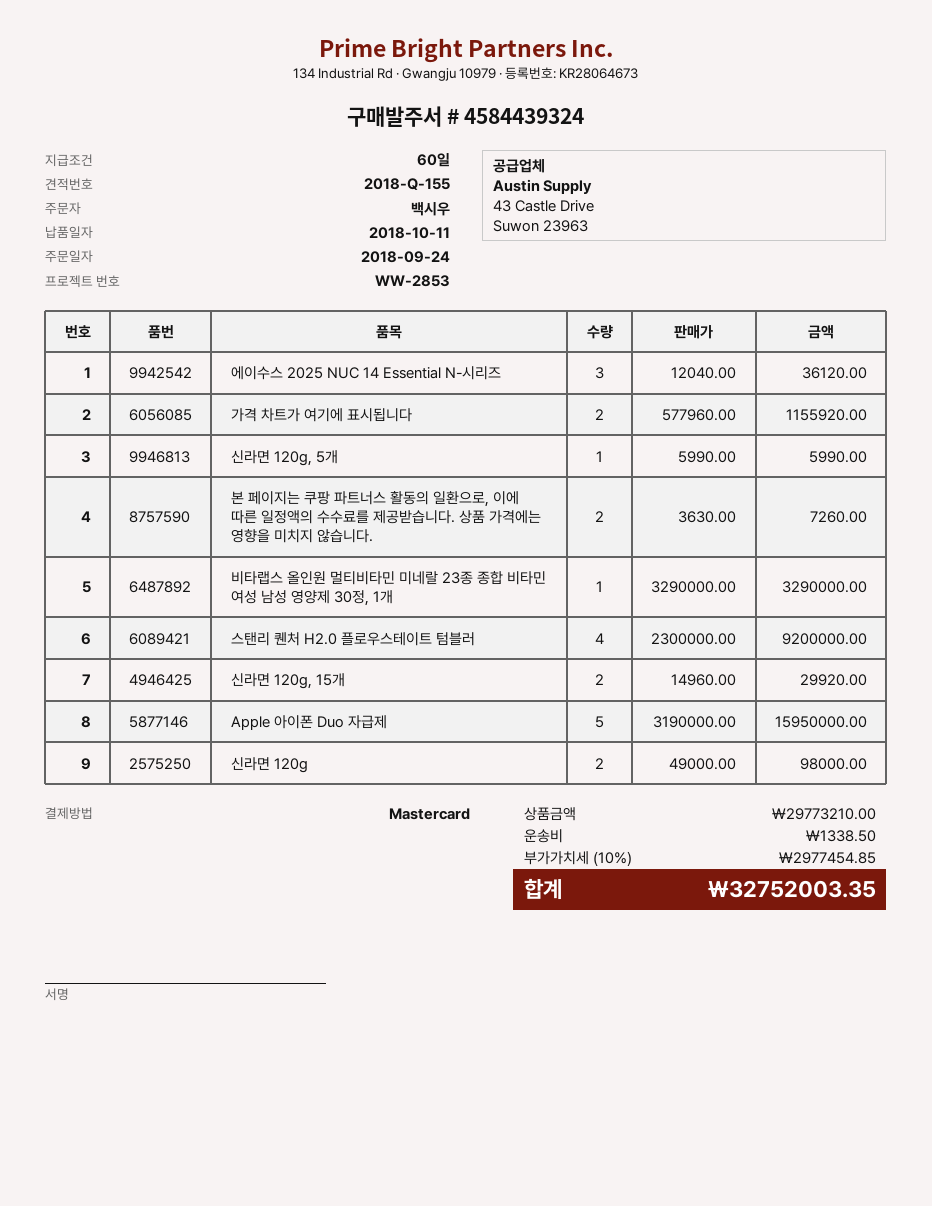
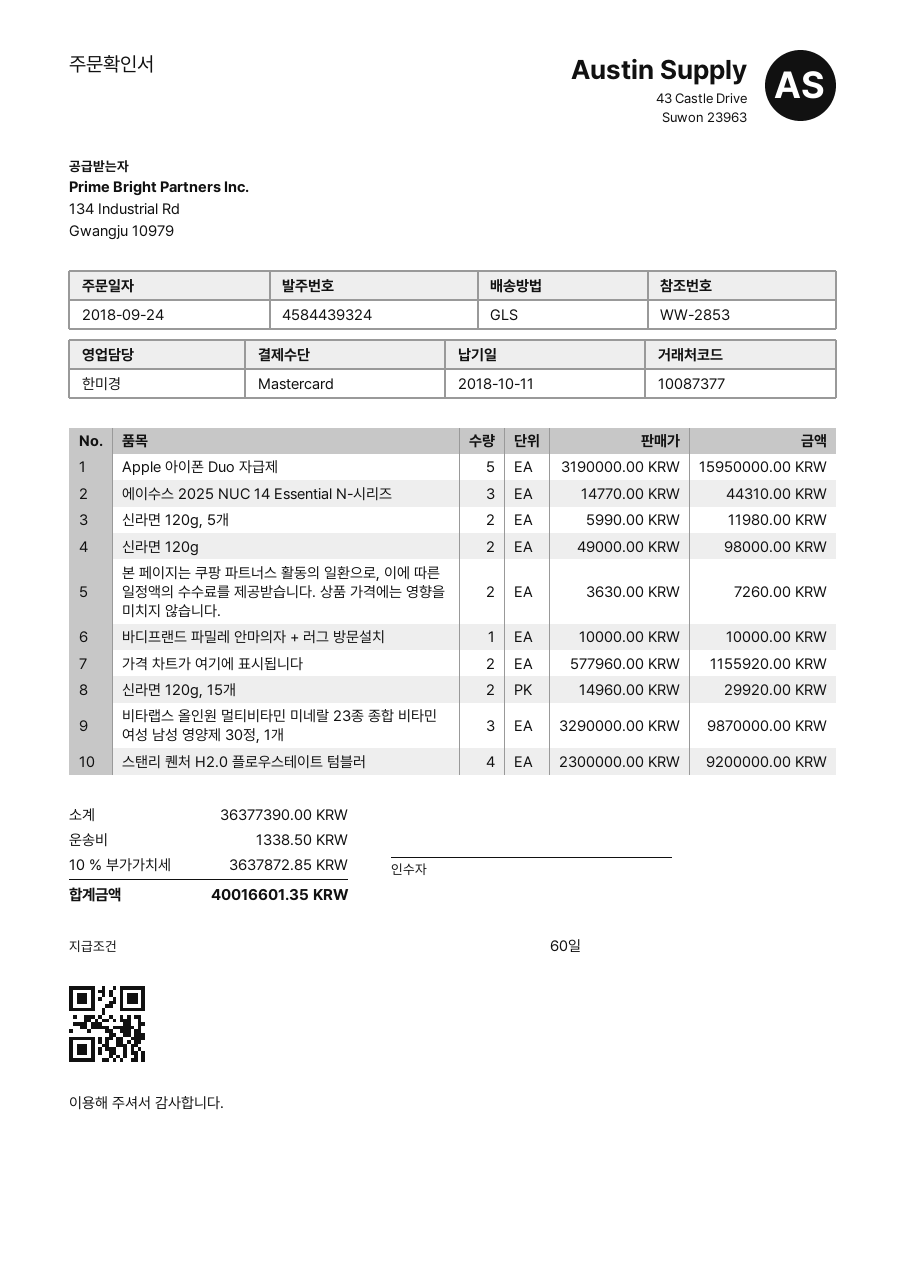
에이수스 2025 NUC 14 Essential N-시리즈: 3 x 12040.00 = 36120.00 -> 3 x 14770.00 = 44310.00
신라면 120g, 5개: 1 x 5990.00 = 5990.00 -> 2 x 5990.00 = 11980.00
비타랩스 올인원 멀티비타민 미네랄 23종 종합 비타민 여성 남성 영양제 30정, 1개: 1 x 3290000.00 = 3290000.00 -> 3 x 3290000.00 = 9870000.00
바디프랜드 파밀레 안마의자 + 러그 방문설치: none -> 1 x 10000.00 = 10000.00
subtotal: 29773210.00 -> 36377390.00
tax: 10% = 2977454.85 -> 10% = 3637872.85
total: 32752003.35 -> 40016601.35

